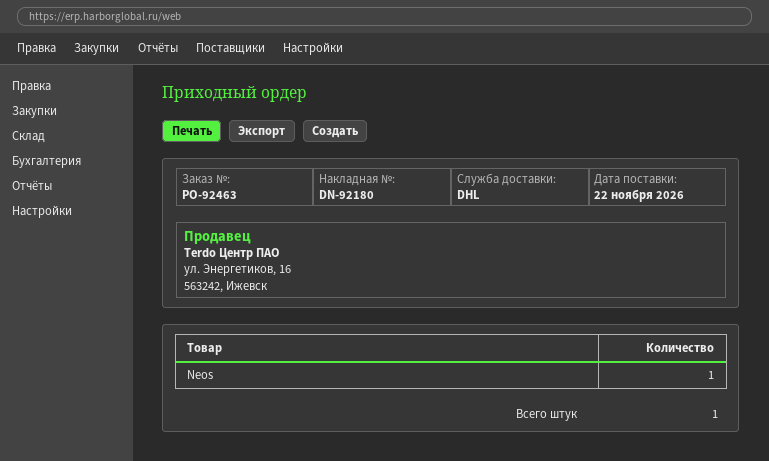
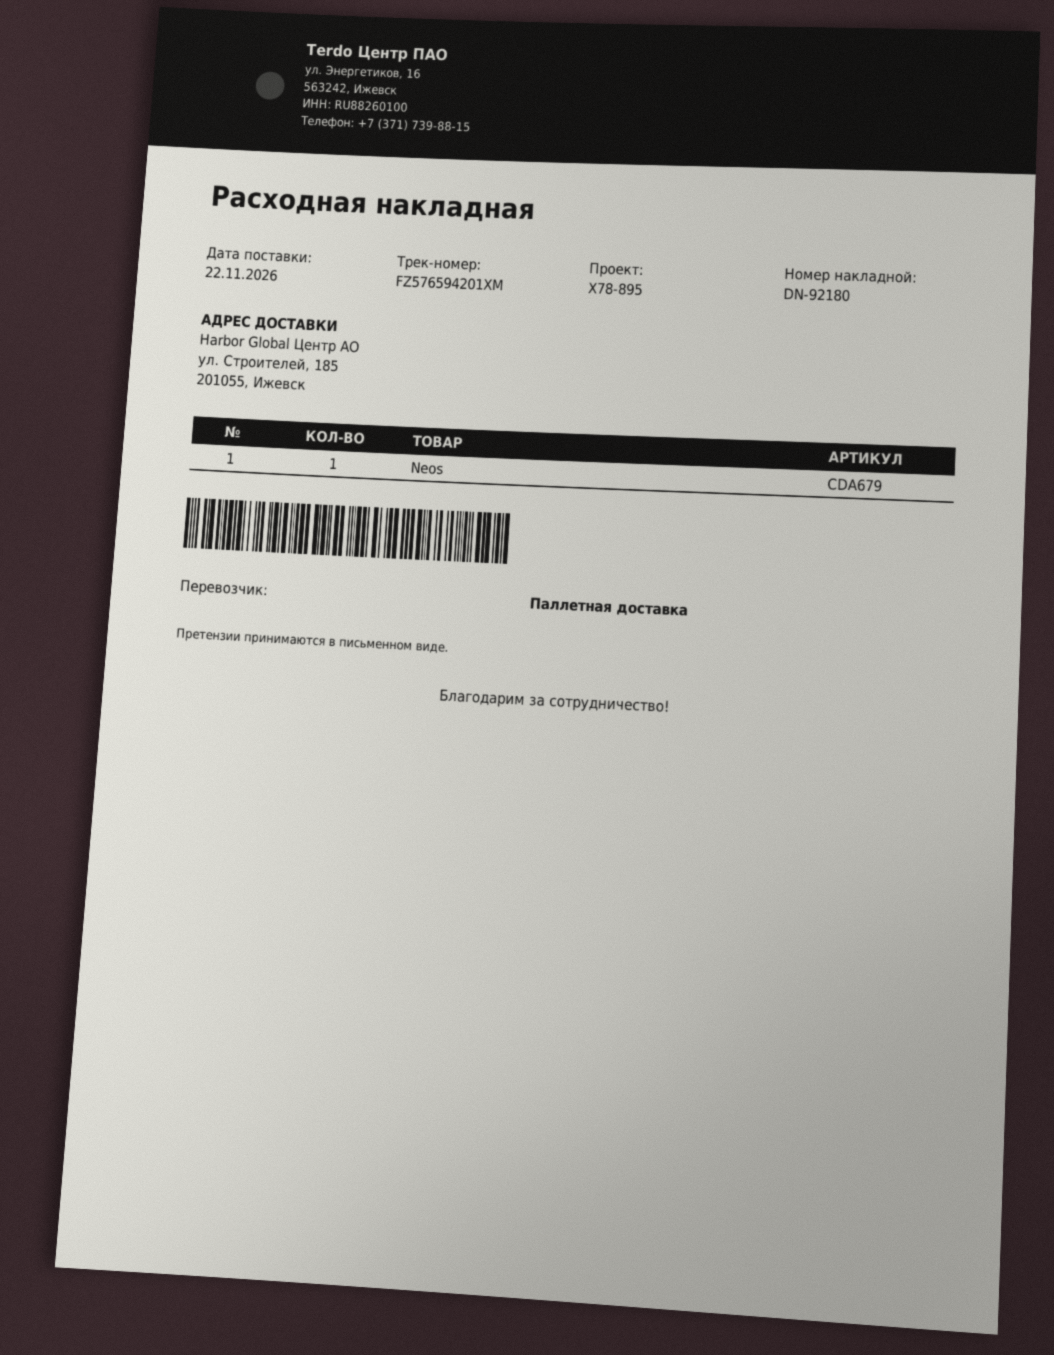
shipping method: DHL -> pallet freight

